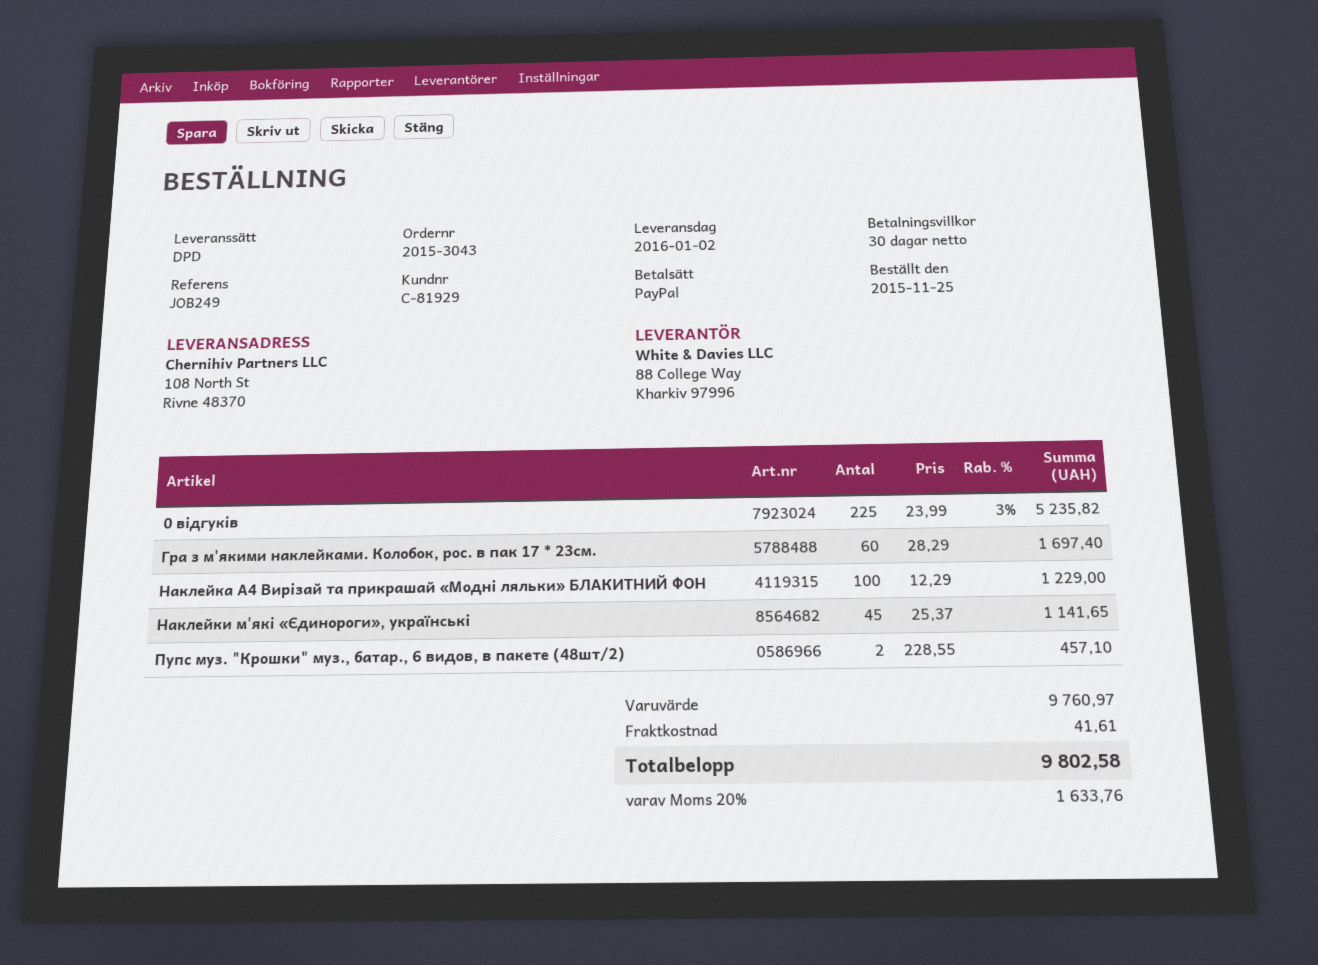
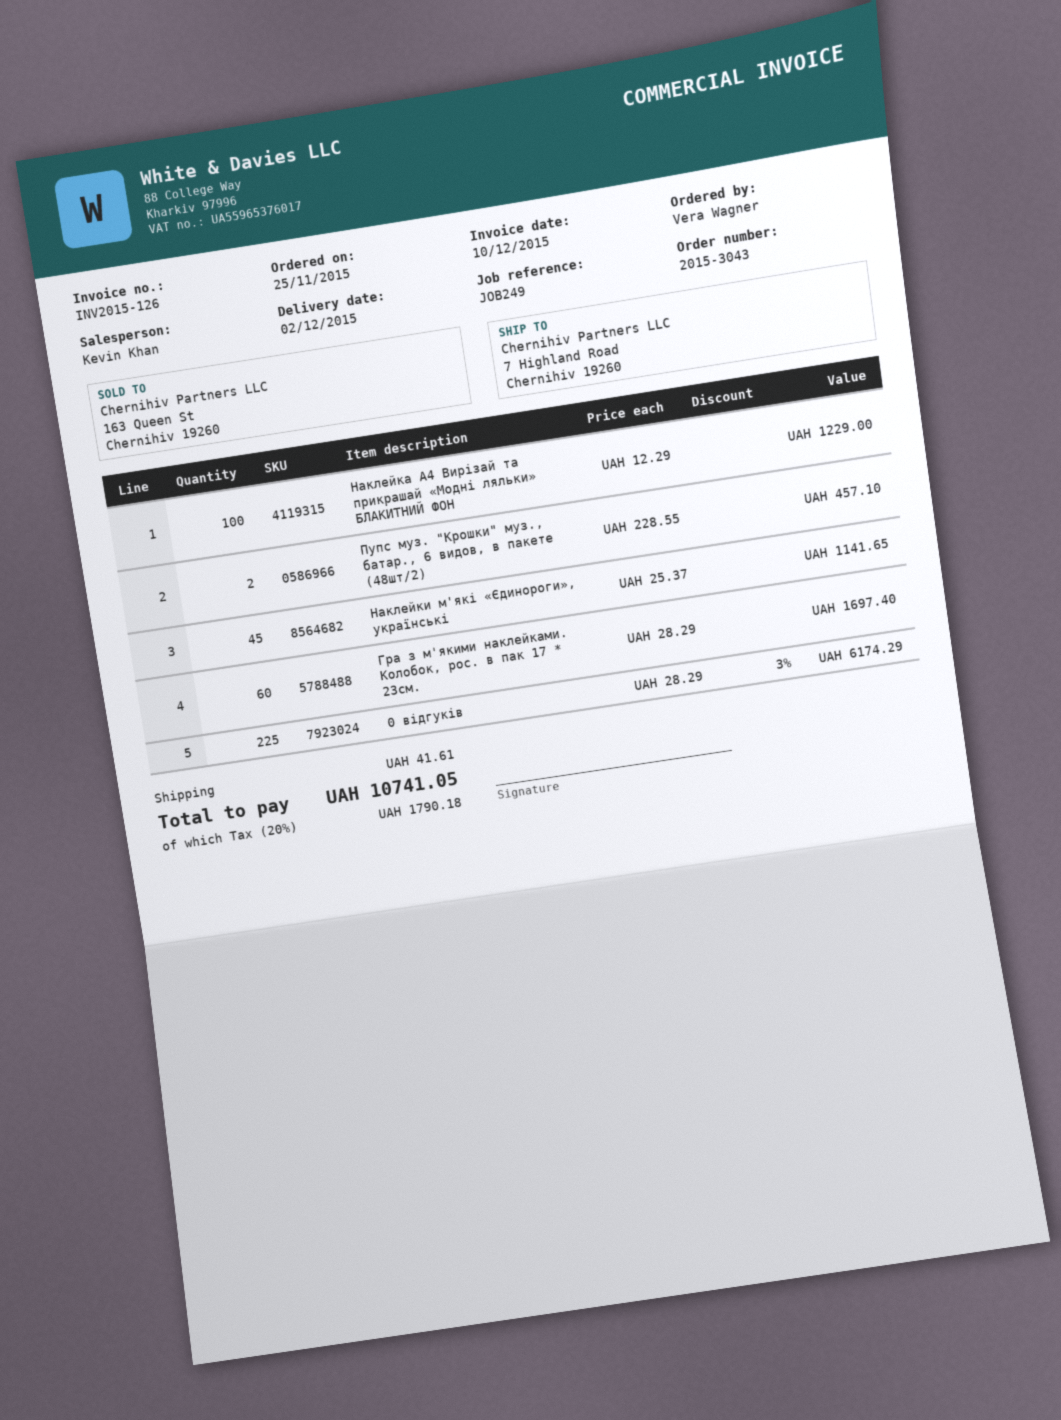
delivery date: 2016-01-02 -> 2015-12-02
ship to: 108 North St, Rivne 48370 -> 7 Highland Road, Chernihiv 19260
0 відгуків: 225 x 23.99 - 3% = 5235.82 -> 225 x 28.29 - 3% = 6174.29
tax: 20% = 1633.76 -> 20% = 1790.18
total: 9802.58 -> 10741.05

